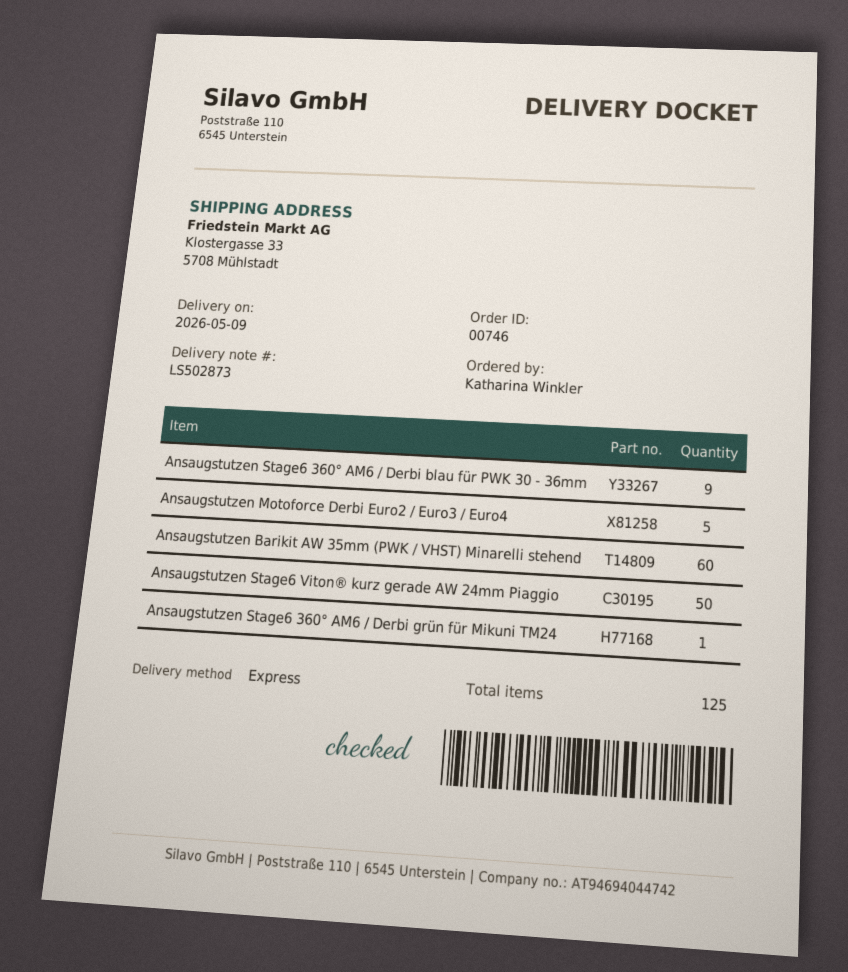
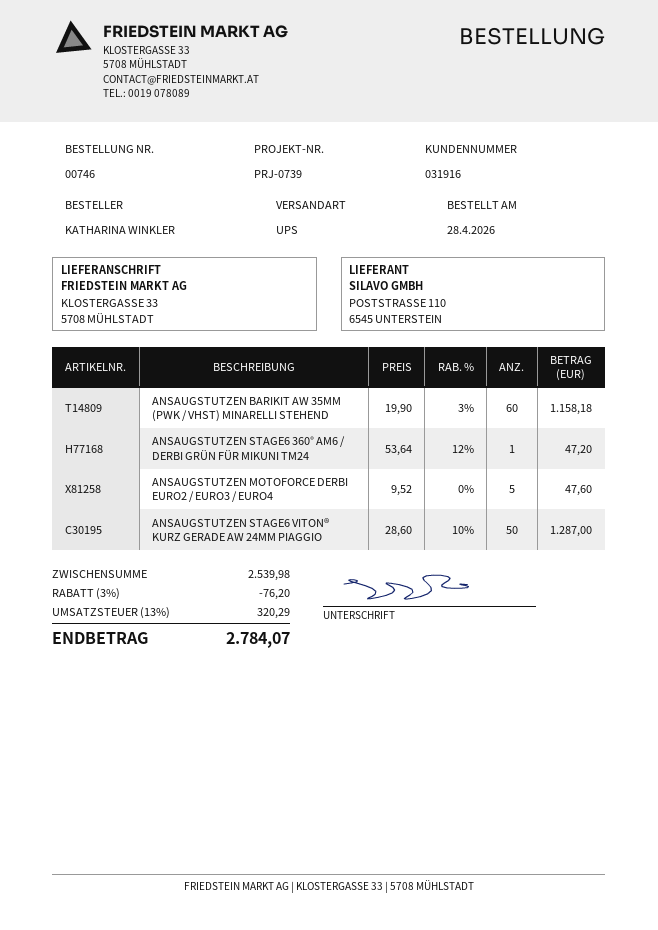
shipping method: express -> UPS
Ansaugstutzen Stage6 360° AM6 / Derbi blau für PWK 30 - 36mm: 9 -> none

